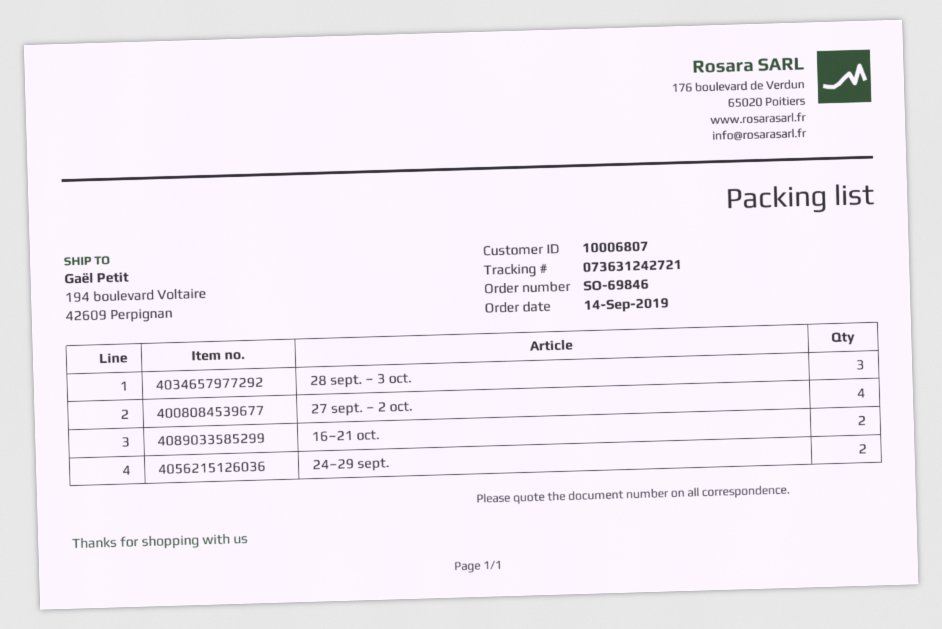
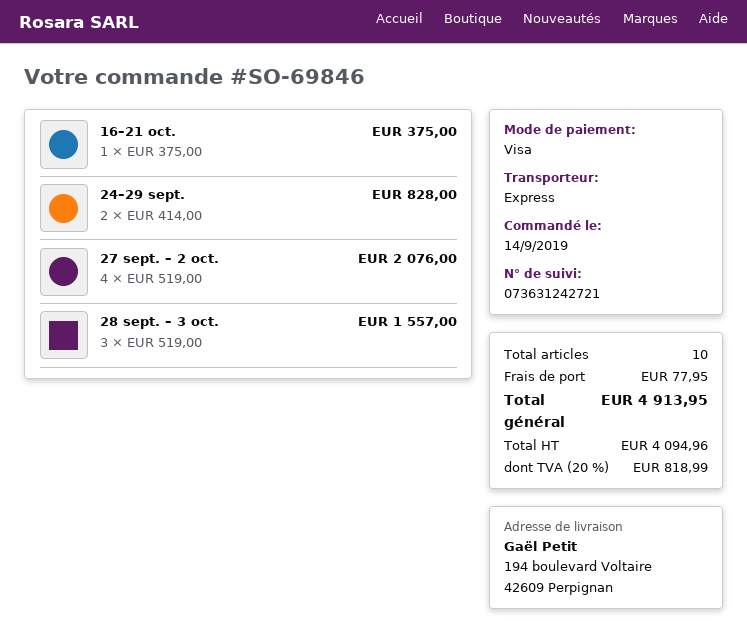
16–21 oct.: 2 -> 1

